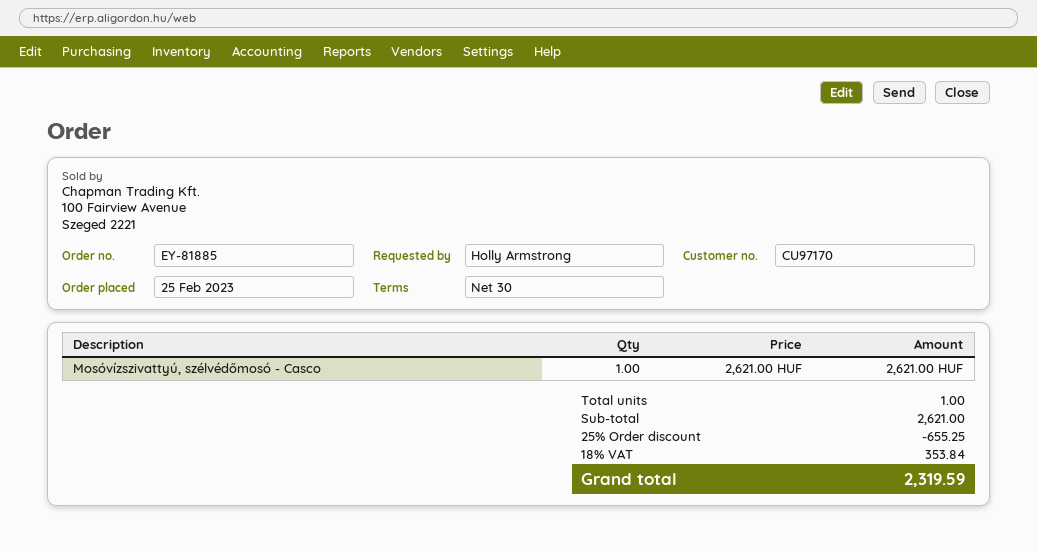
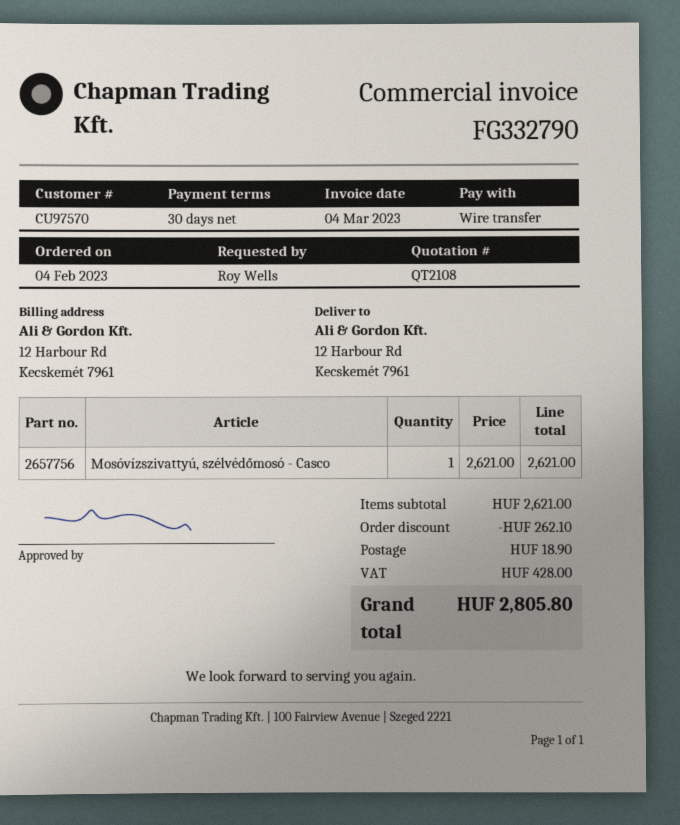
order date: 2023-02-25 -> 2023-02-04
customer number: CU97170 -> CU97570
ordered by: Holly Armstrong -> Roy Wells
discount: 655.25 -> 262.10
shipping: none -> 18.90
tax: 353.84 -> 428.00
total: 2319.59 -> 2805.80

